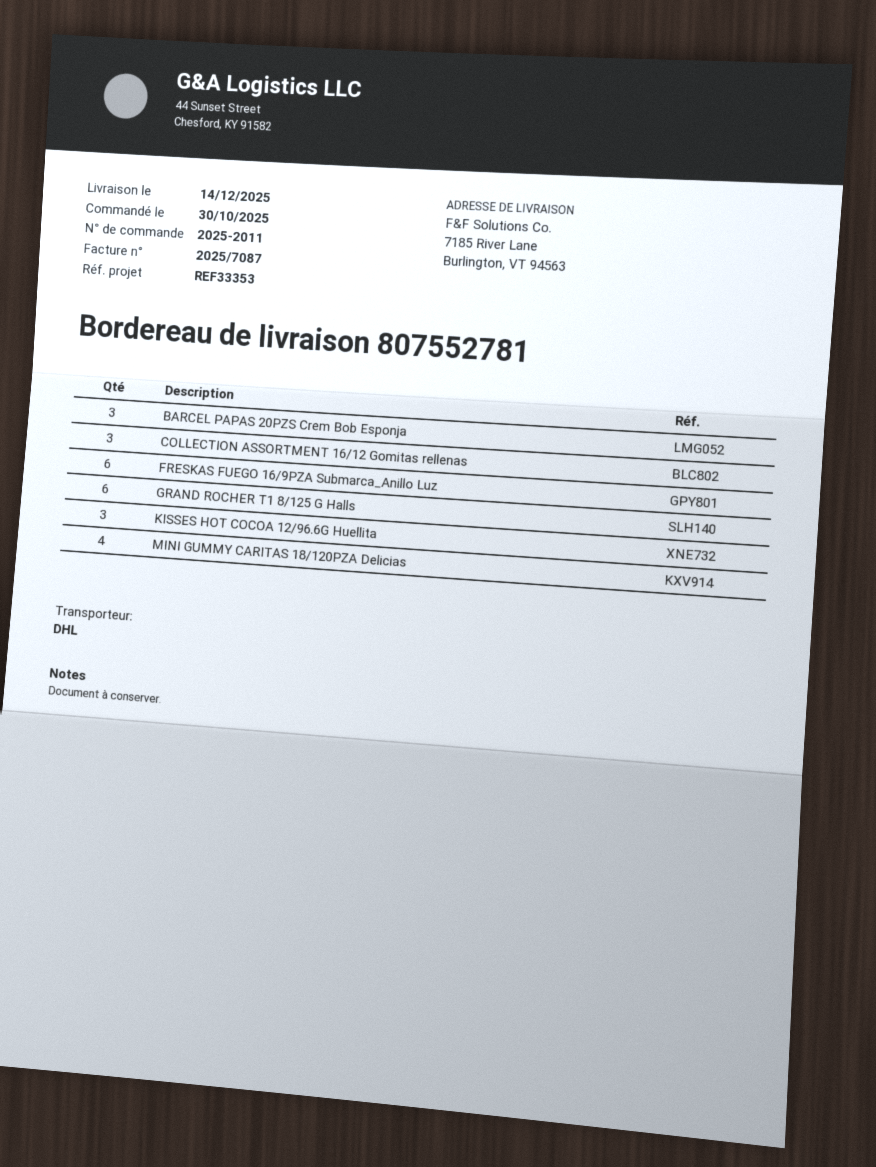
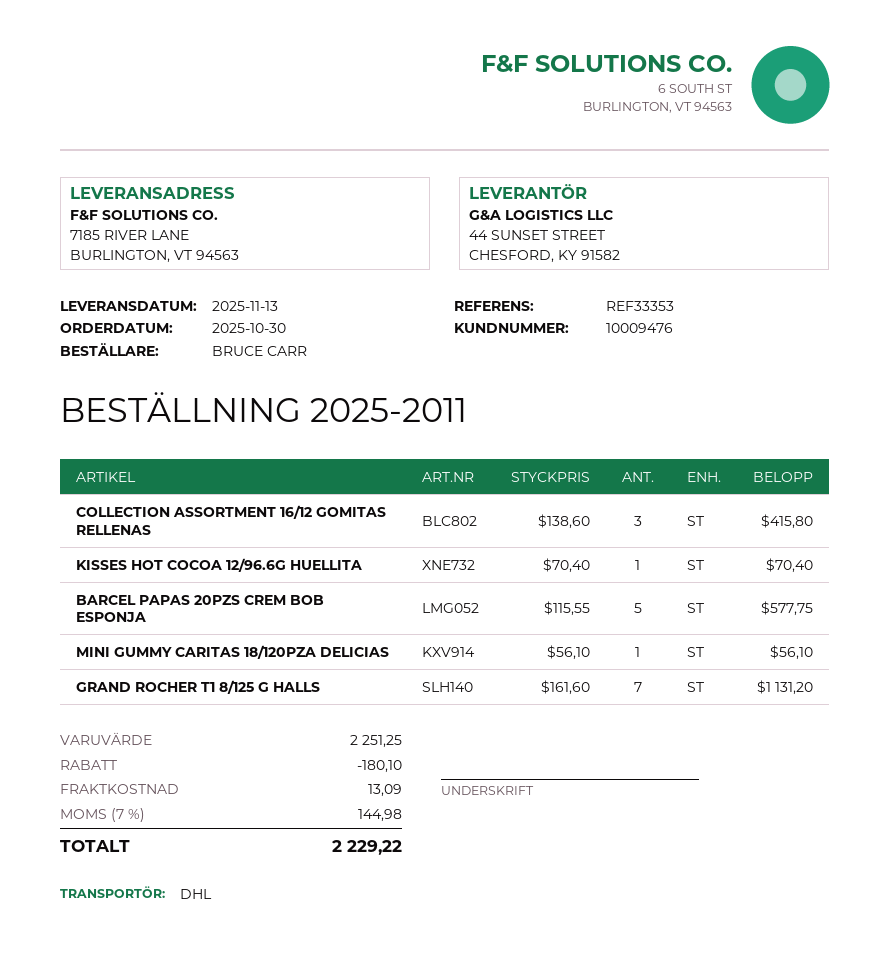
delivery date: 2025-12-14 -> 2025-11-13
BARCEL PAPAS 20PZS Crem Bob Esponja: 3 -> 5
FRESKAS FUEGO 16/9PZA Submarca_Anillo Luz: 6 -> none
GRAND ROCHER T1 8/125 G Halls: 6 -> 7
KISSES HOT COCOA 12/96.6G Huellita: 3 -> 1
MINI GUMMY CARITAS 18/120PZA Delicias: 4 -> 1

